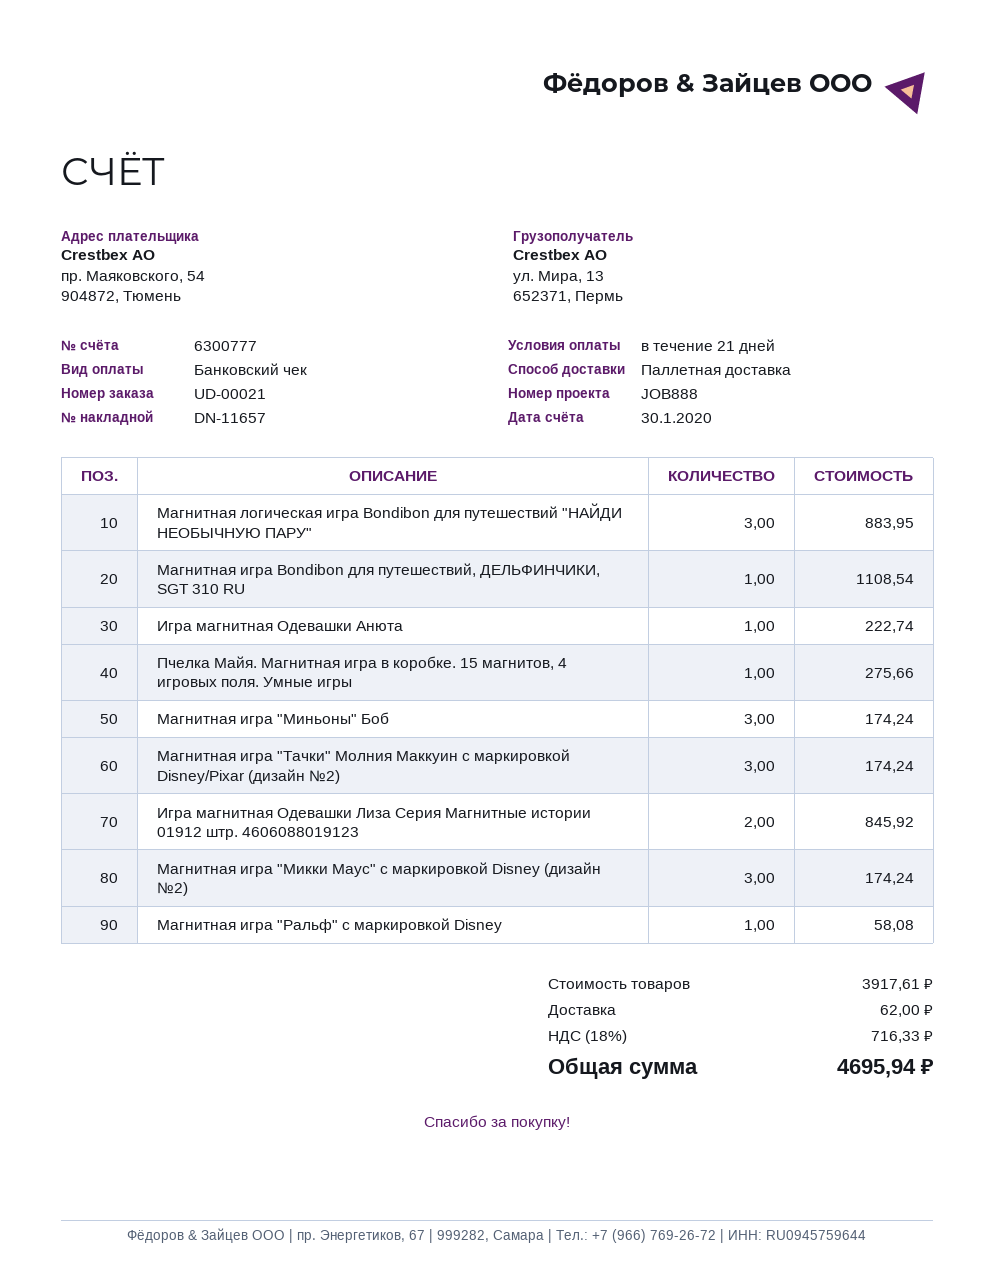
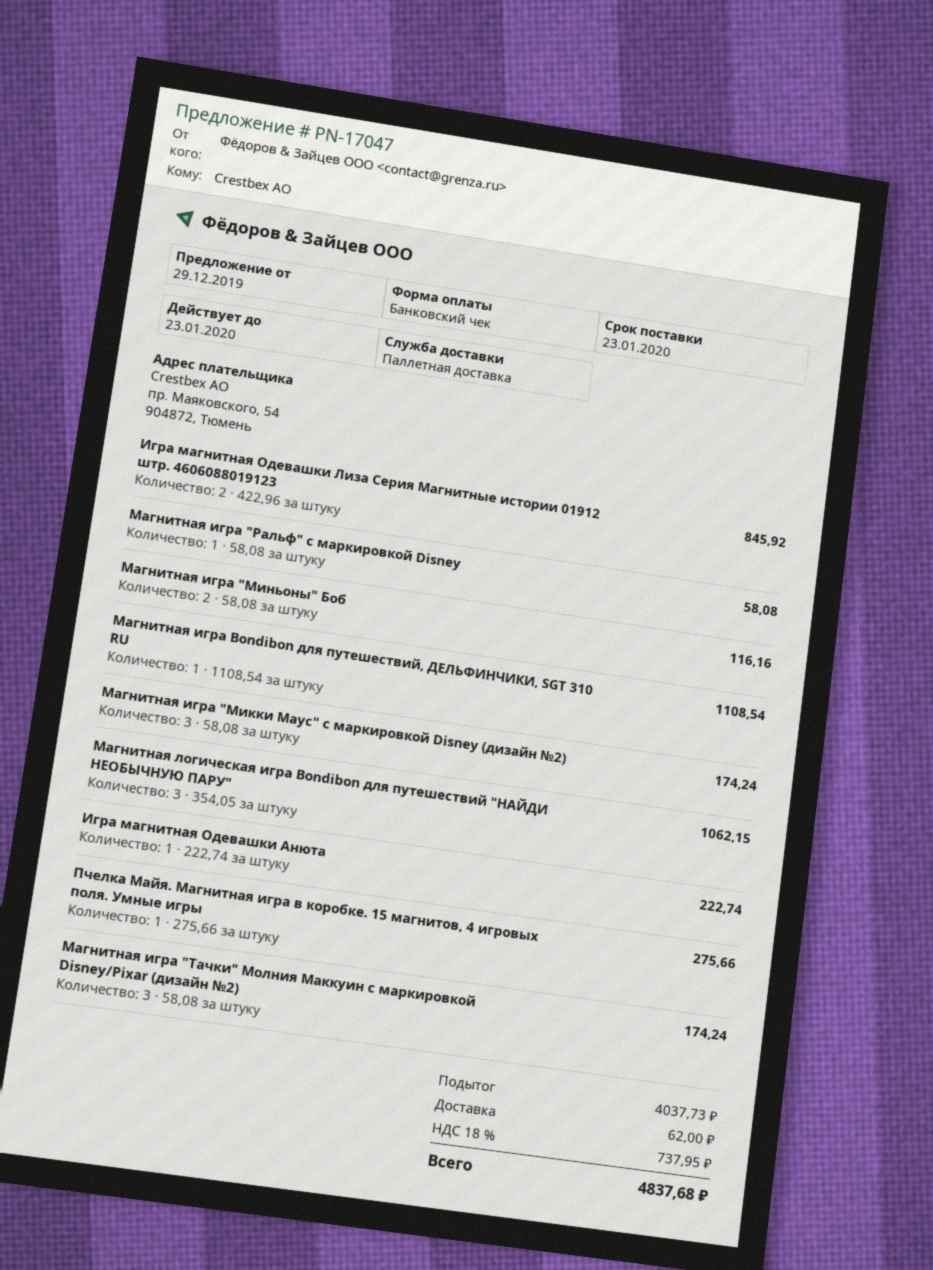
Магнитная логическая игра Bondibon для путешествий "НАЙДИ НЕОБЫЧНУЮ ПАРУ": 3 for 883.95 -> 3 for 1062.15
Магнитная игра "Миньоны" Боб: 3 for 174.24 -> 2 for 116.16
subtotal: 3917.61 -> 4037.73
tax: 18% = 716.33 -> 18% = 737.95
total: 4695.94 -> 4837.68

